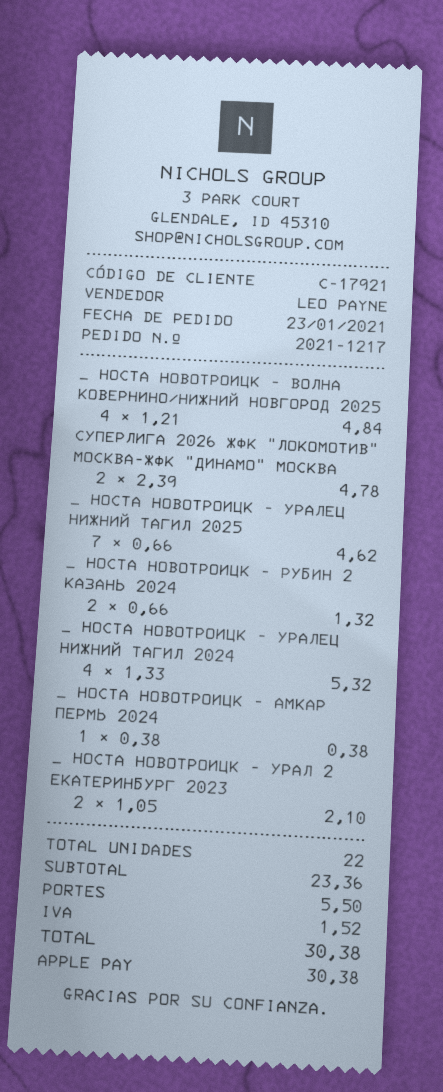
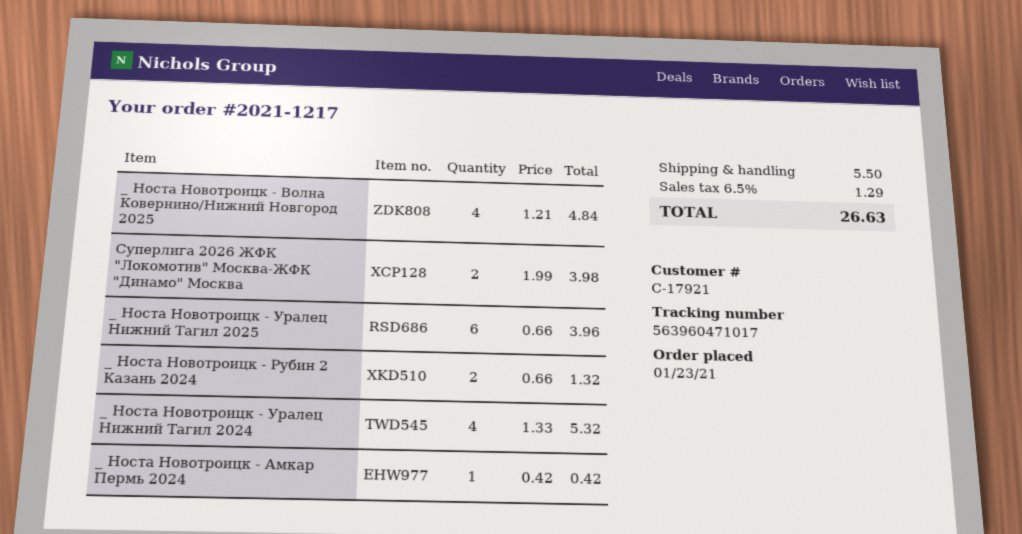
СУПЕРЛИГА 2026 ЖФК "ЛОКОМОТИВ" МОСКВА-ЖФК "ДИНАМО" МОСКВА: 2 x 2.39 = 4.78 -> 2 x 1.99 = 3.98
_ НОСТА НОВОТРОИЦК - УРАЛЕЦ НИЖНИЙ ТАГИЛ 2025: 7 x 0.66 = 4.62 -> 6 x 0.66 = 3.96
_ НОСТА НОВОТРОИЦК - АМКАР ПЕРМЬ 2024: 1 x 0.38 = 0.38 -> 1 x 0.42 = 0.42
_ НОСТА НОВОТРОИЦК - УРАЛ 2 ЕКАТЕРИНБУРГ 2023: 2 x 1.05 = 2.10 -> none
tax: 1.52 -> 1.29
total: 30.38 -> 26.63

